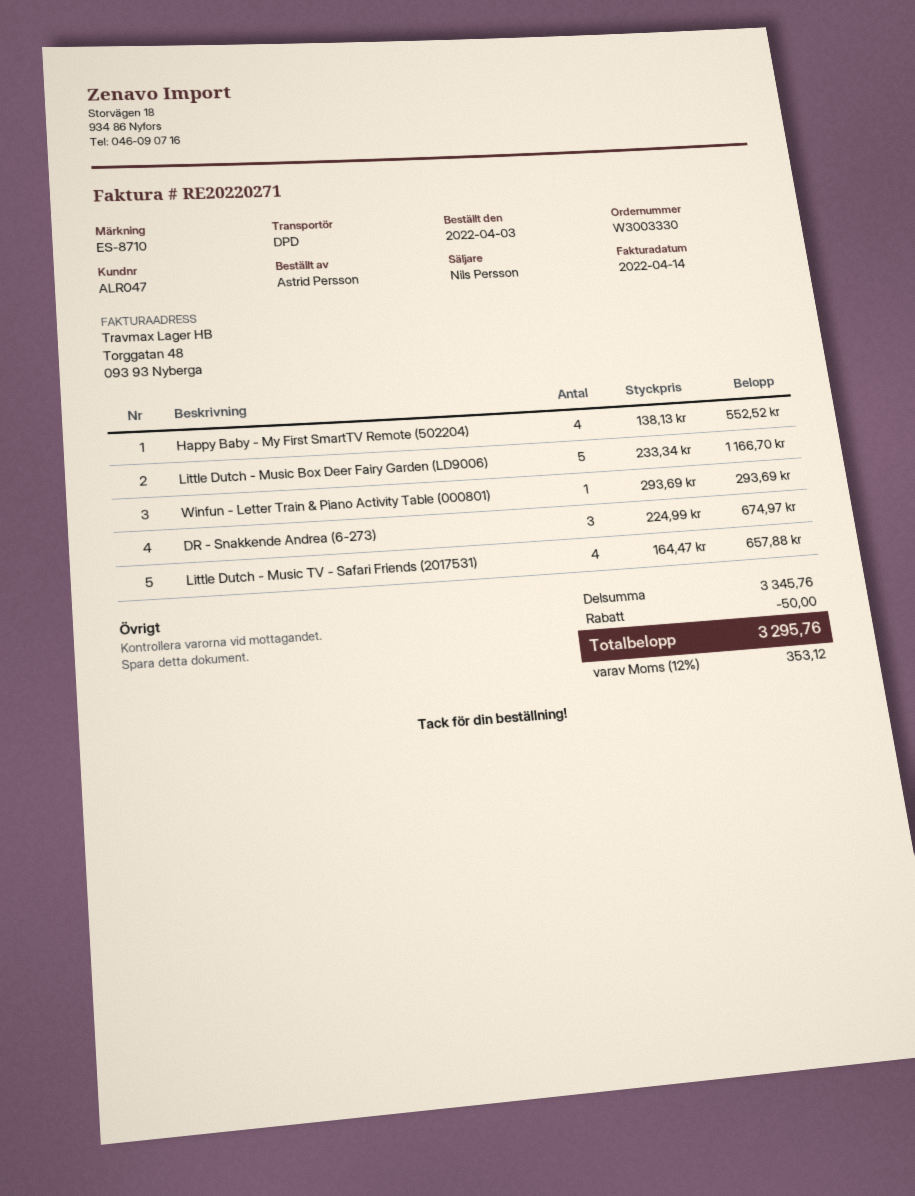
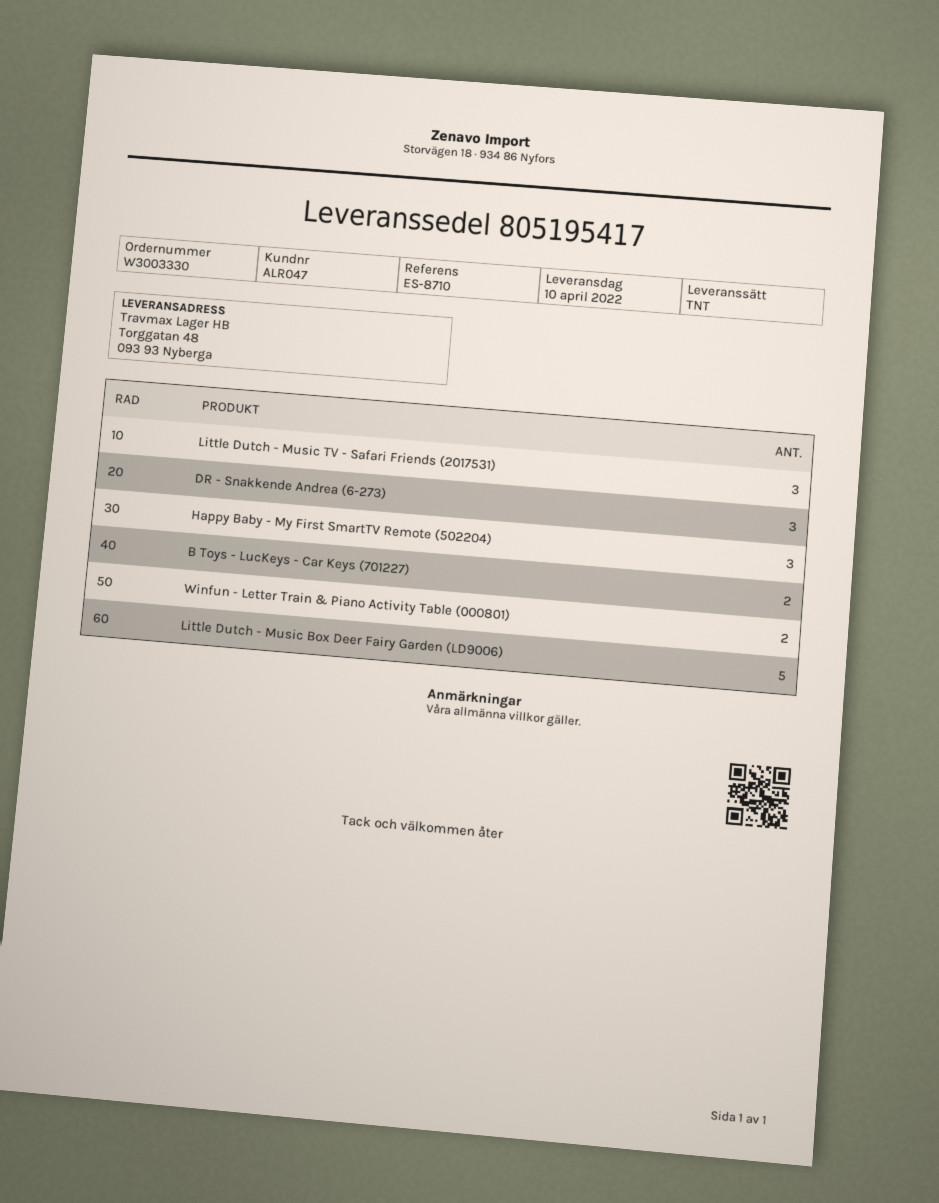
shipping method: DPD -> TNT
Happy Baby - My First SmartTV Remote (502204): 4 -> 3
Winfun - Letter Train & Piano Activity Table (000801): 1 -> 2
Little Dutch - Music TV - Safari Friends (2017531): 4 -> 3
B Toys - LucKeys - Car Keys (701227): none -> 2

